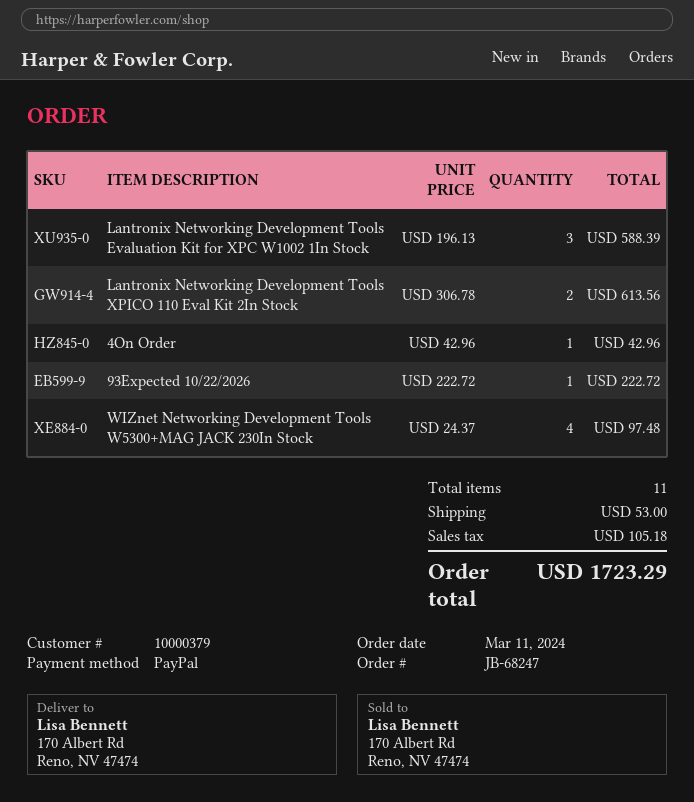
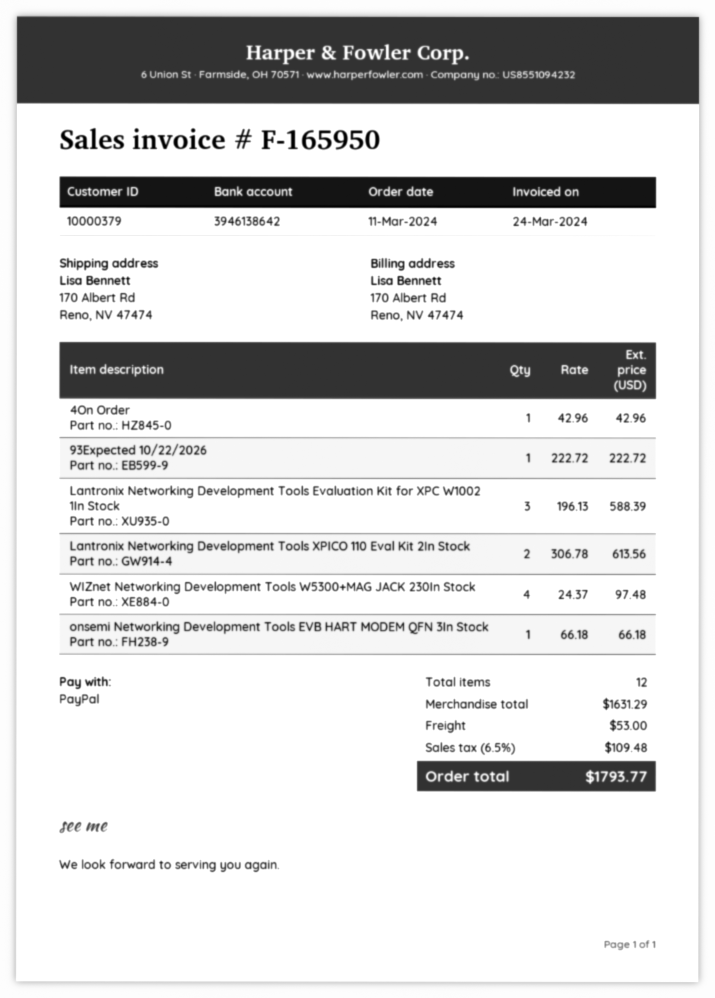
onsemi Networking Development Tools EVB HART MODEM QFN 3In Stock: none -> 1 x 66.18 = 66.18
total quantity: 11 -> 12
tax: 105.18 -> 109.48
total: 1723.29 -> 1793.77

